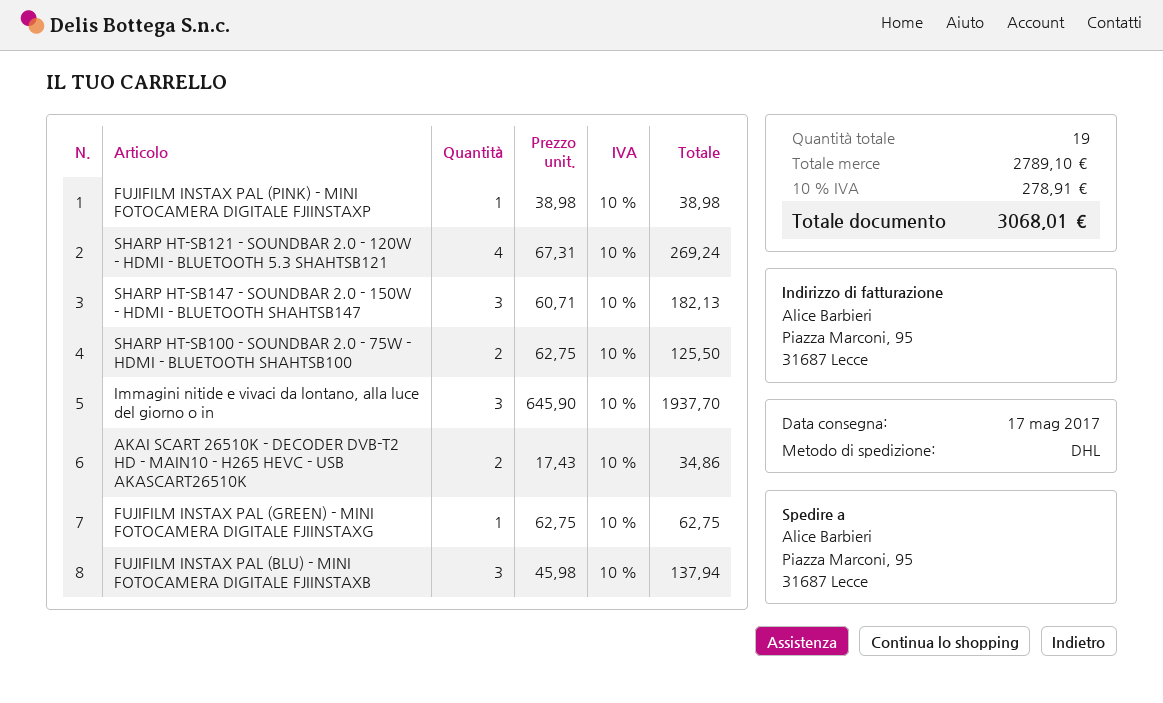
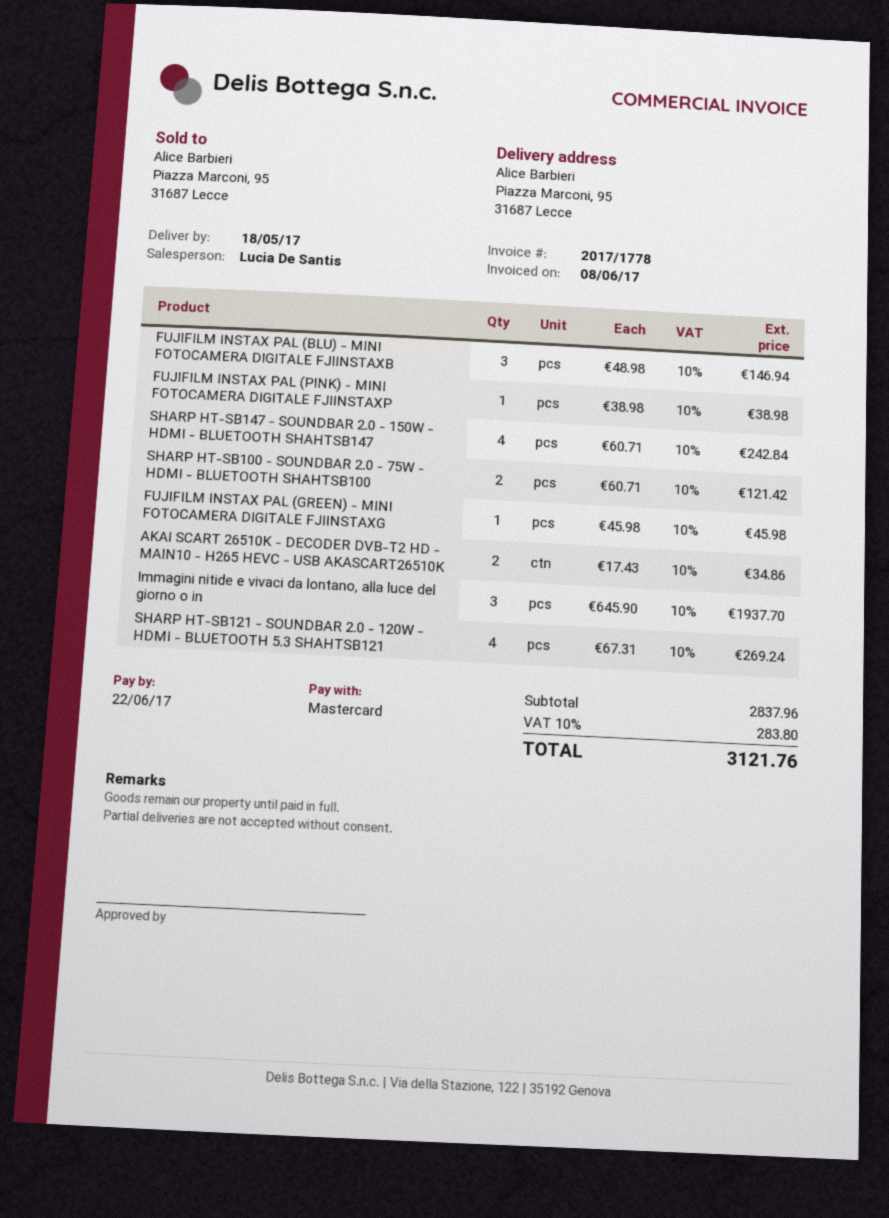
delivery date: 2017-05-17 -> 2017-05-18
SHARP HT-SB147 - SOUNDBAR 2.0 - 150W - HDMI - BLUETOOTH SHAHTSB147: 3 x 60.71 = 182.13 -> 4 x 60.71 = 242.84
SHARP HT-SB100 - SOUNDBAR 2.0 - 75W - HDMI - BLUETOOTH SHAHTSB100: 2 x 62.75 = 125.50 -> 2 x 60.71 = 121.42
FUJIFILM INSTAX PAL (GREEN) - MINI FOTOCAMERA DIGITALE FJIINSTAXG: 1 x 62.75 = 62.75 -> 1 x 45.98 = 45.98
FUJIFILM INSTAX PAL (BLU) - MINI FOTOCAMERA DIGITALE FJIINSTAXB: 3 x 45.98 = 137.94 -> 3 x 48.98 = 146.94
subtotal: 2789.10 -> 2837.96
tax: 10% = 278.91 -> 10% = 283.80
total: 3068.01 -> 3121.76

